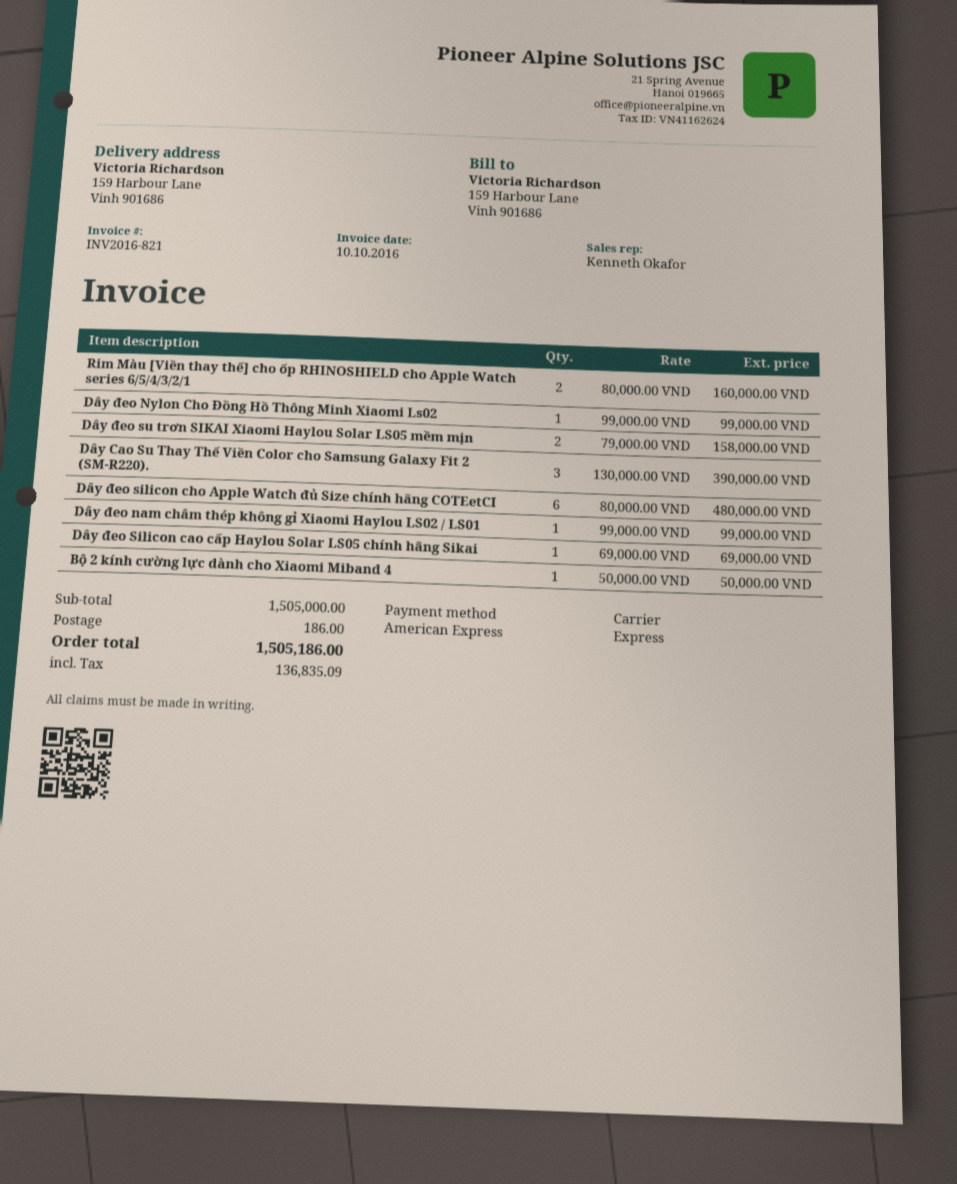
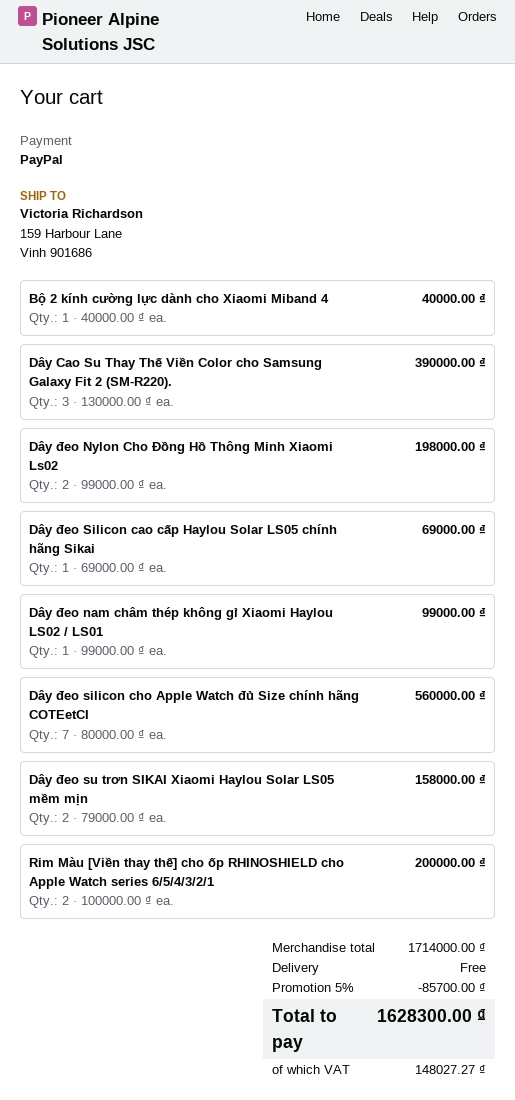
payment method: American Express -> PayPal
Rim Màu [Viền thay thế] cho ốp RHINOSHIELD cho Apple Watch series 6/5/4/3/2/1: 2 x 80000.00 = 160000.00 -> 2 x 100000.00 = 200000.00
Dây đeo Nylon Cho Đồng Hồ Thông Minh Xiaomi Ls02: 1 x 99000.00 = 99000.00 -> 2 x 99000.00 = 198000.00
Dây đeo silicon cho Apple Watch đủ Size chính hãng COTEetCI: 6 x 80000.00 = 480000.00 -> 7 x 80000.00 = 560000.00
Bộ 2 kính cường lực dành cho Xiaomi Miband 4: 1 x 50000.00 = 50000.00 -> 1 x 40000.00 = 40000.00
subtotal: 1505000.00 -> 1714000.00
discount: none -> 5% = 85700.00
shipping: 186.00 -> 0.00
tax: 136835.09 -> 148027.27
total: 1505186.00 -> 1628300.00

